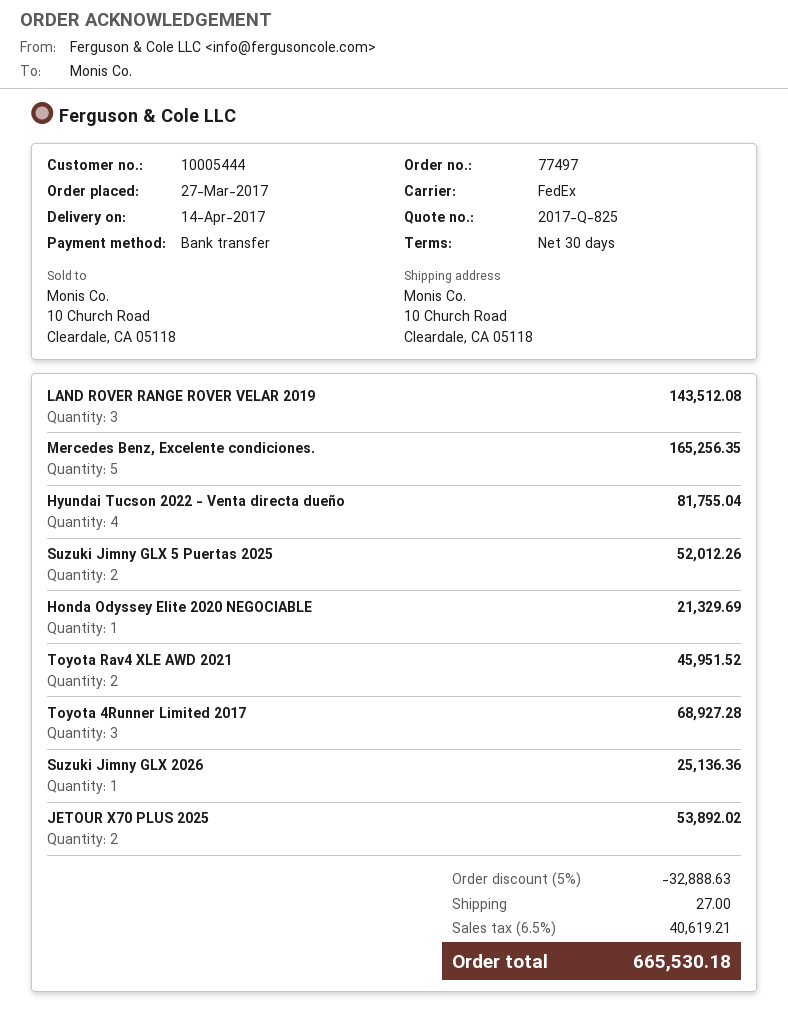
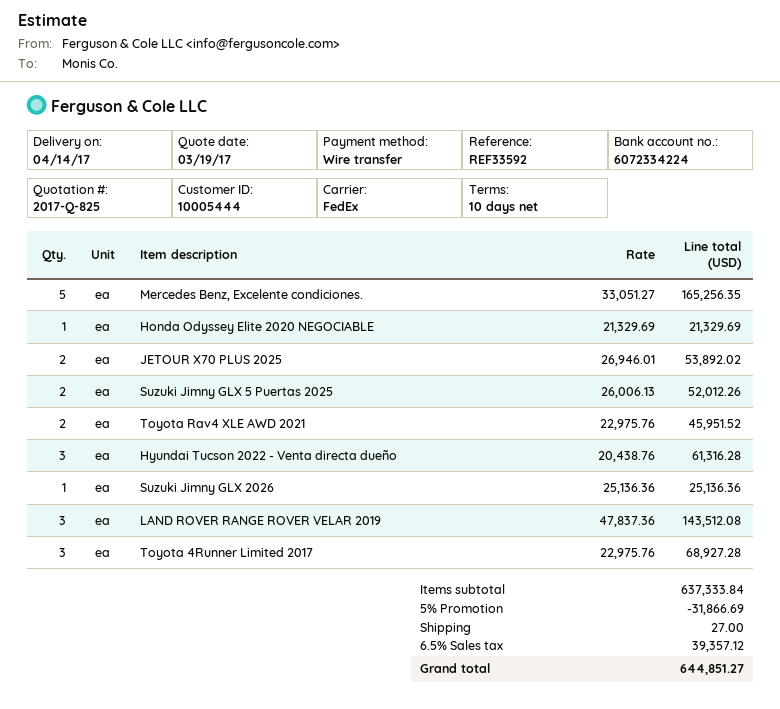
payment terms: 30 days -> 10 days
Hyundai Tucson 2022 - Venta directa dueño: 4 for 81755.04 -> 3 for 61316.28
discount: 5% = 32888.63 -> 5% = 31866.69
tax: 6.5% = 40619.21 -> 6.5% = 39357.12
total: 665530.18 -> 644851.27

